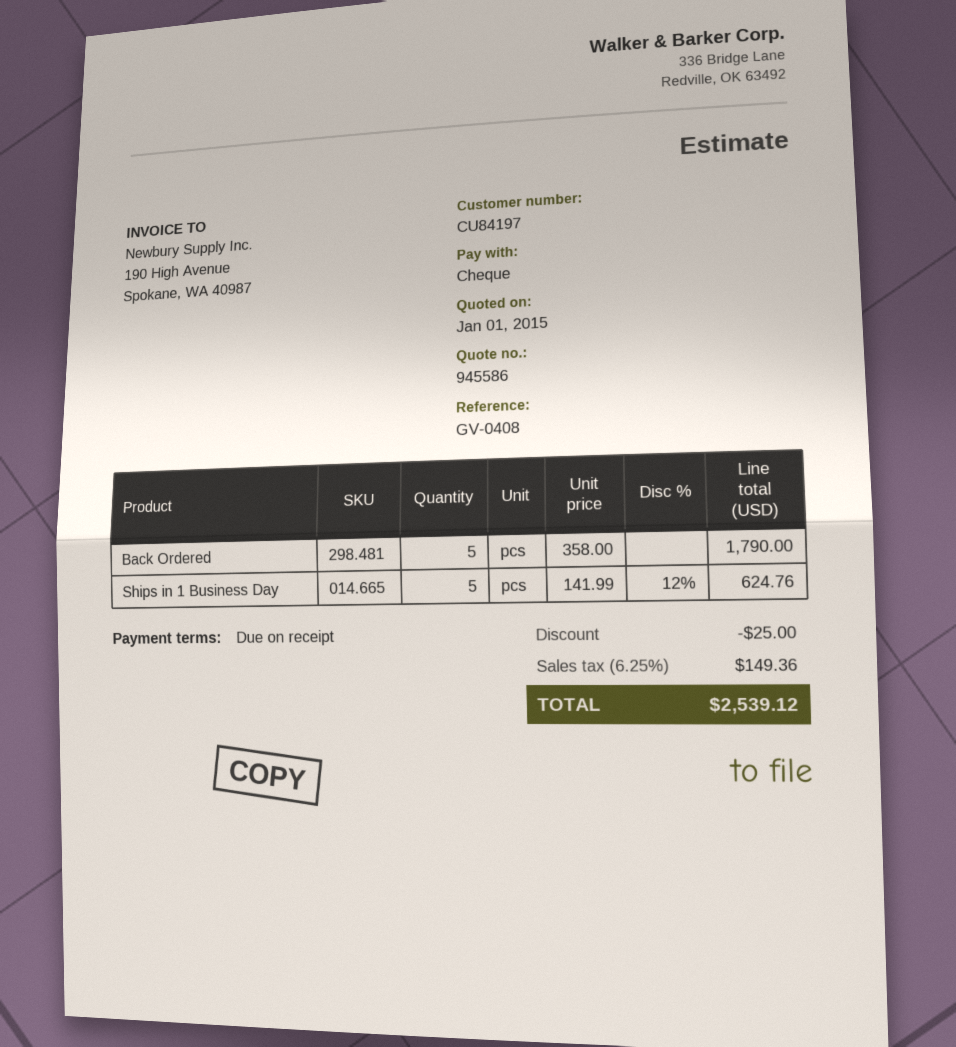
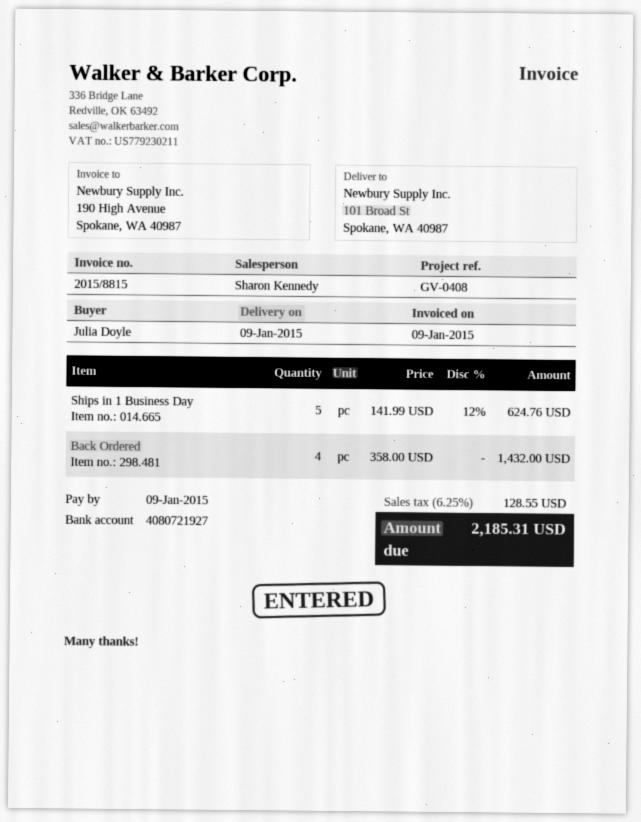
Back Ordered: 5 x 358.00 = 1790.00 -> 4 x 358.00 = 1432.00
discount: 25.00 -> none
tax: 6.25% = 149.36 -> 6.25% = 128.55
total: 2539.12 -> 2185.31

